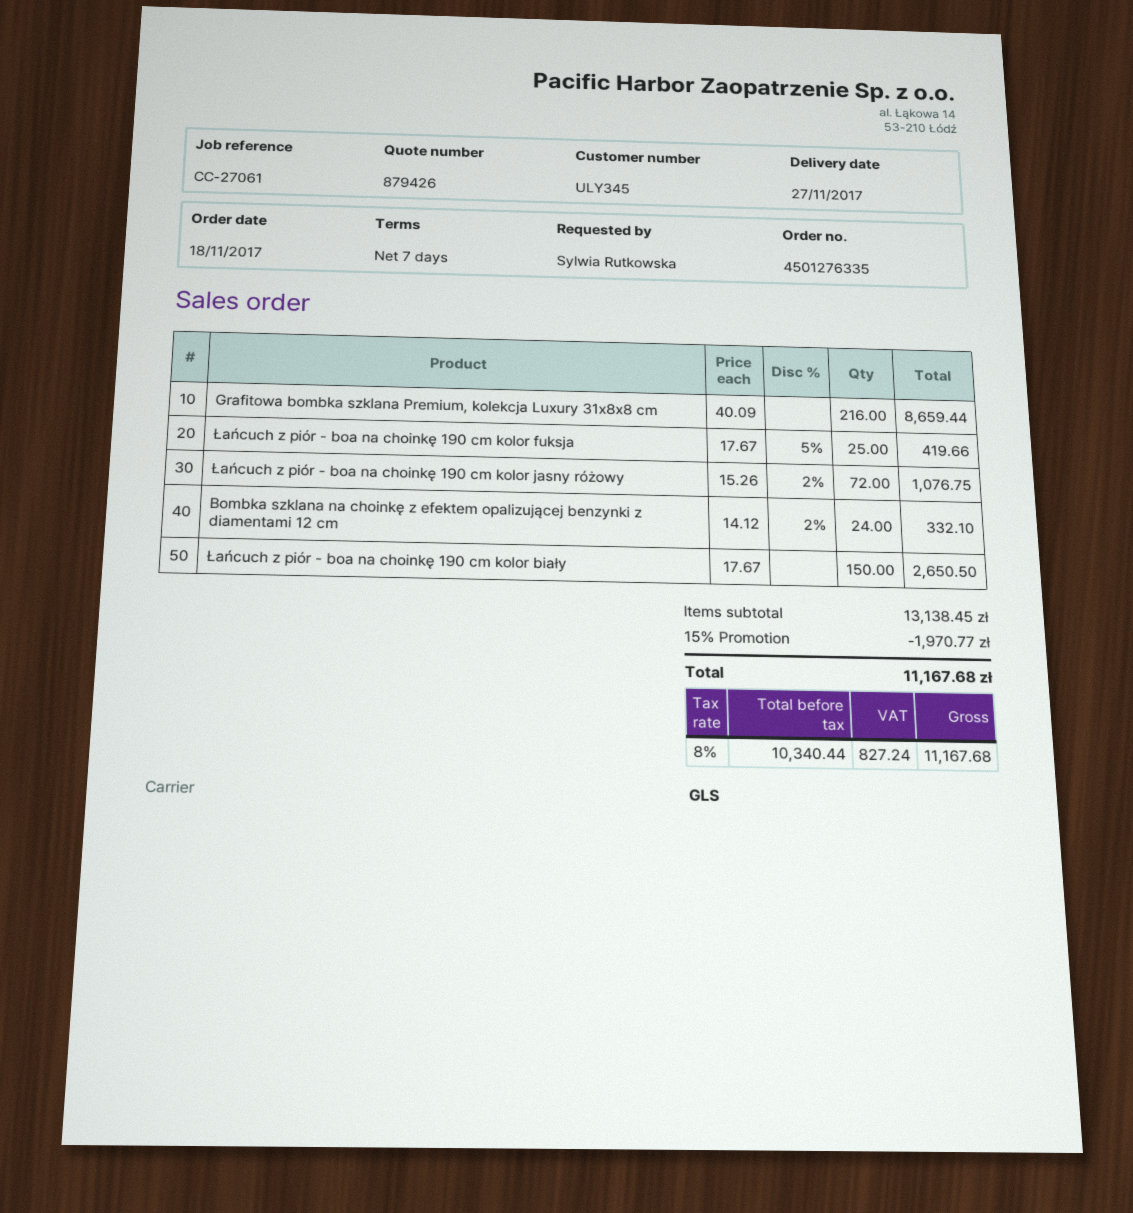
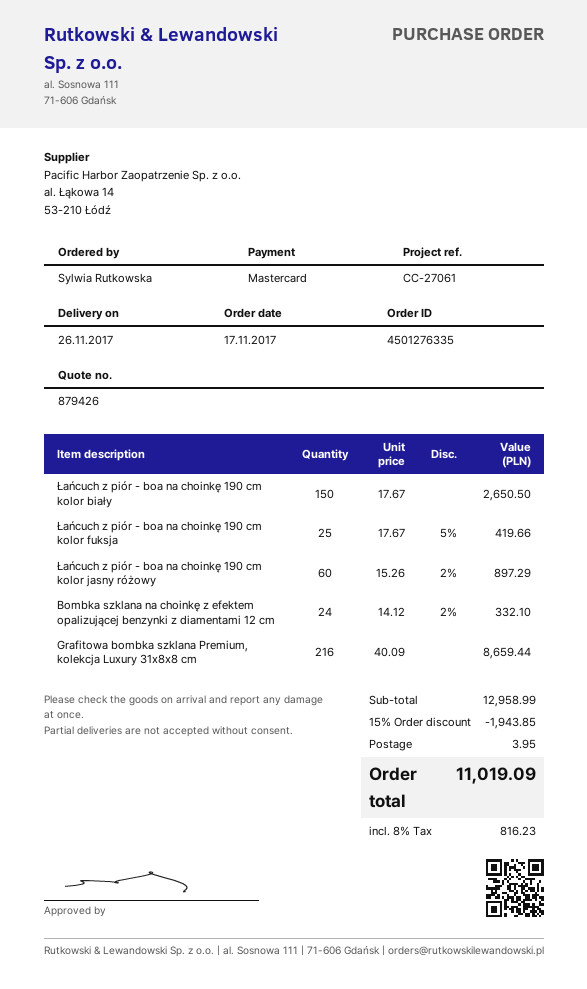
order date: 2017-11-18 -> 2017-11-17
delivery date: 2017-11-27 -> 2017-11-26
Łańcuch z piór - boa na choinkę 190 cm kolor jasny różowy: 72 x 15.26 - 2% = 1076.75 -> 60 x 15.26 - 2% = 897.29
subtotal: 13138.45 -> 12958.99
discount: 15% = 1970.77 -> 15% = 1943.85
shipping: none -> 3.95
tax: 8% = 827.24 -> 8% = 816.23
total: 11167.68 -> 11019.09

